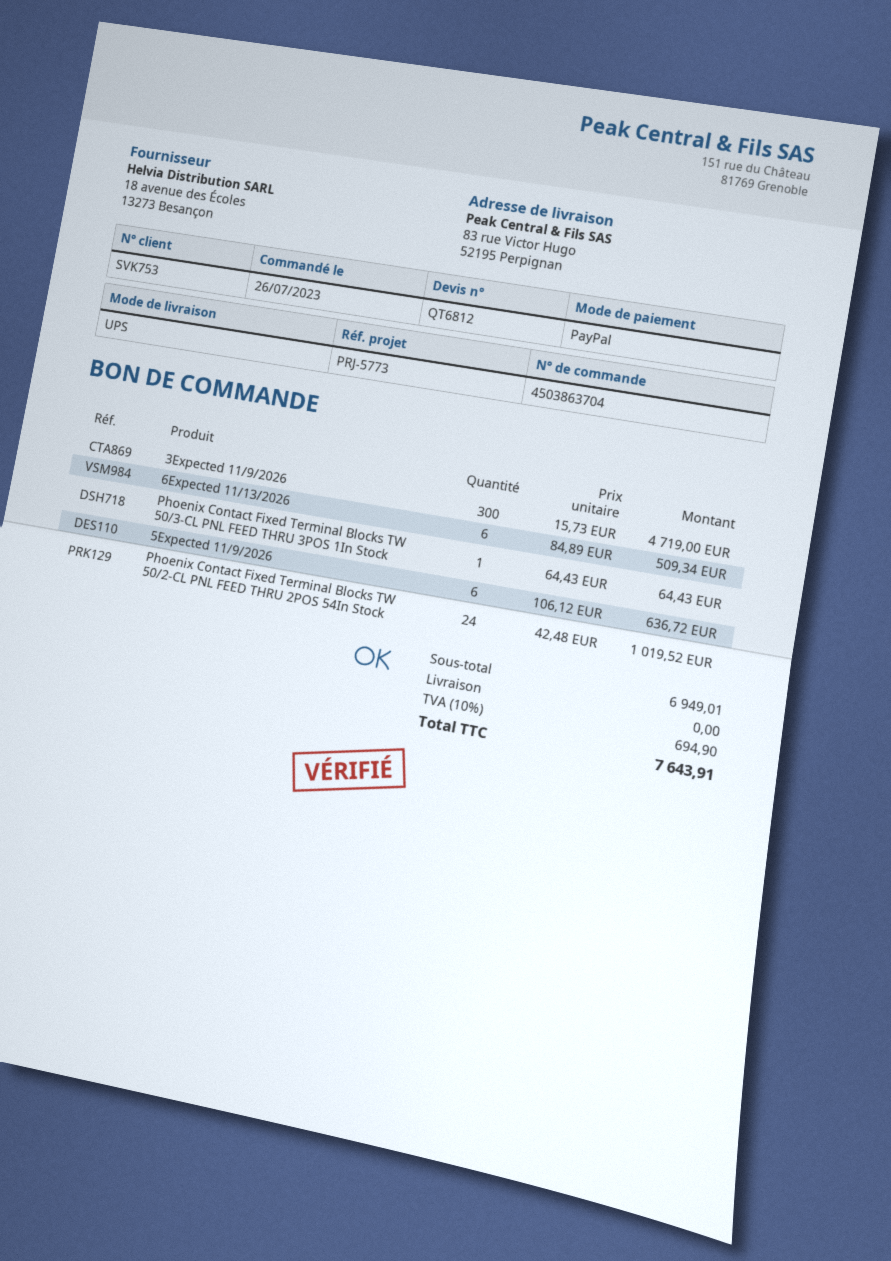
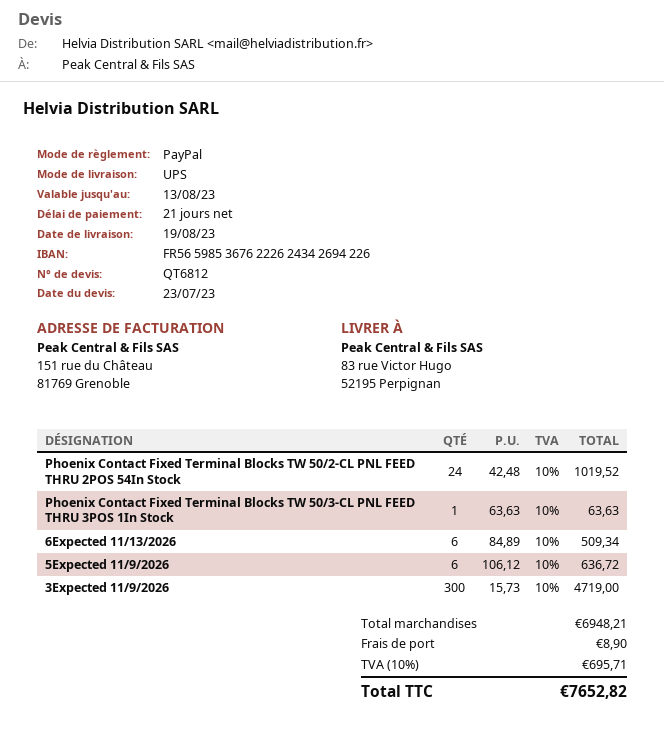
Phoenix Contact Fixed Terminal Blocks TW 50/3-CL PNL FEED THRU 3POS 1In Stock: 1 x 64.43 = 64.43 -> 1 x 63.63 = 63.63
subtotal: 6949.01 -> 6948.21
shipping: 0.00 -> 8.90
tax: 10% = 694.90 -> 10% = 695.71
total: 7643.91 -> 7652.82

